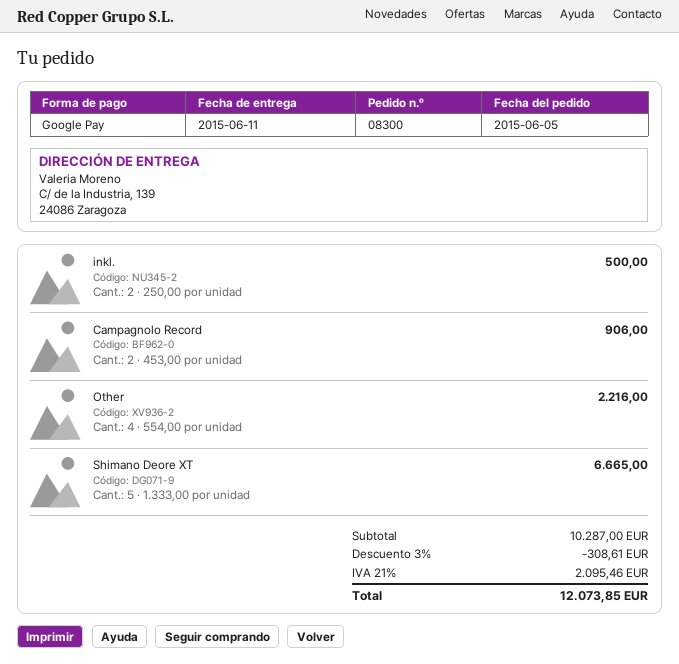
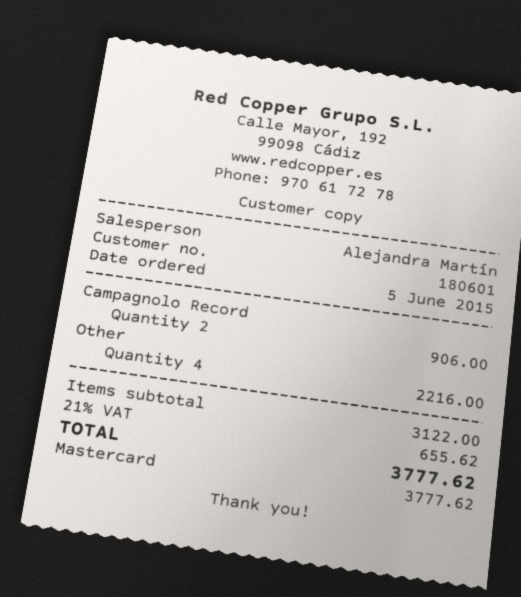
payment method: Google Pay -> Mastercard
inkl.: 2 for 500.00 -> none
Shimano Deore XT: 5 for 6665.00 -> none
subtotal: 10287.00 -> 3122.00
discount: 3% = 308.61 -> none
tax: 21% = 2095.46 -> 21% = 655.62
total: 12073.85 -> 3777.62

